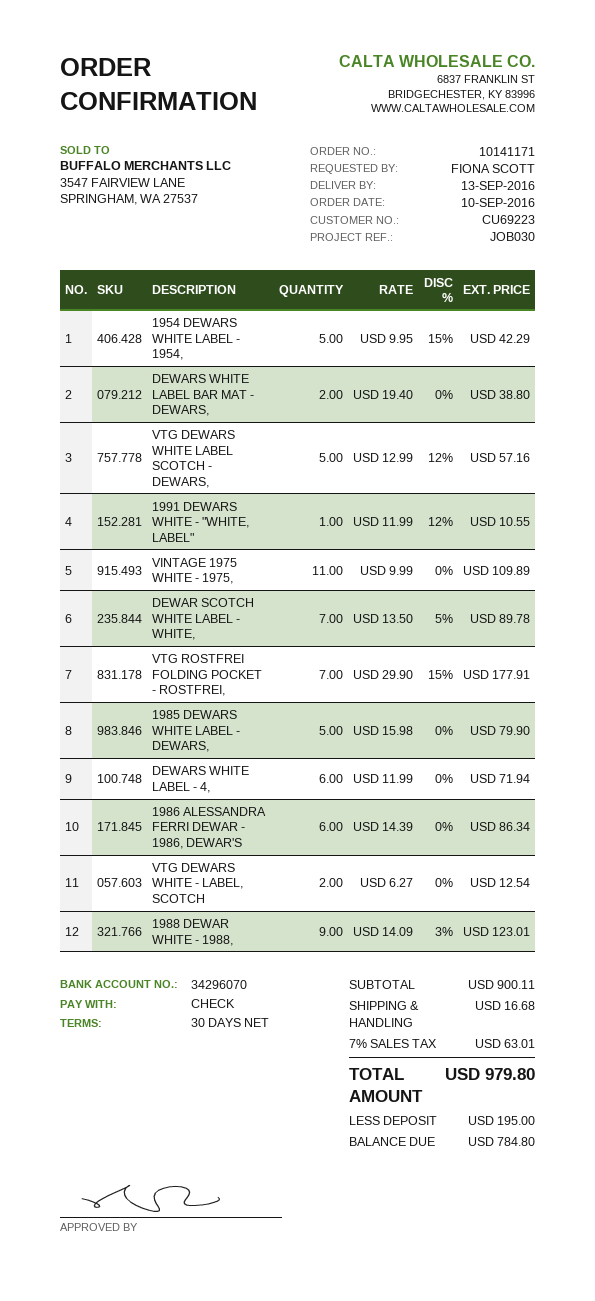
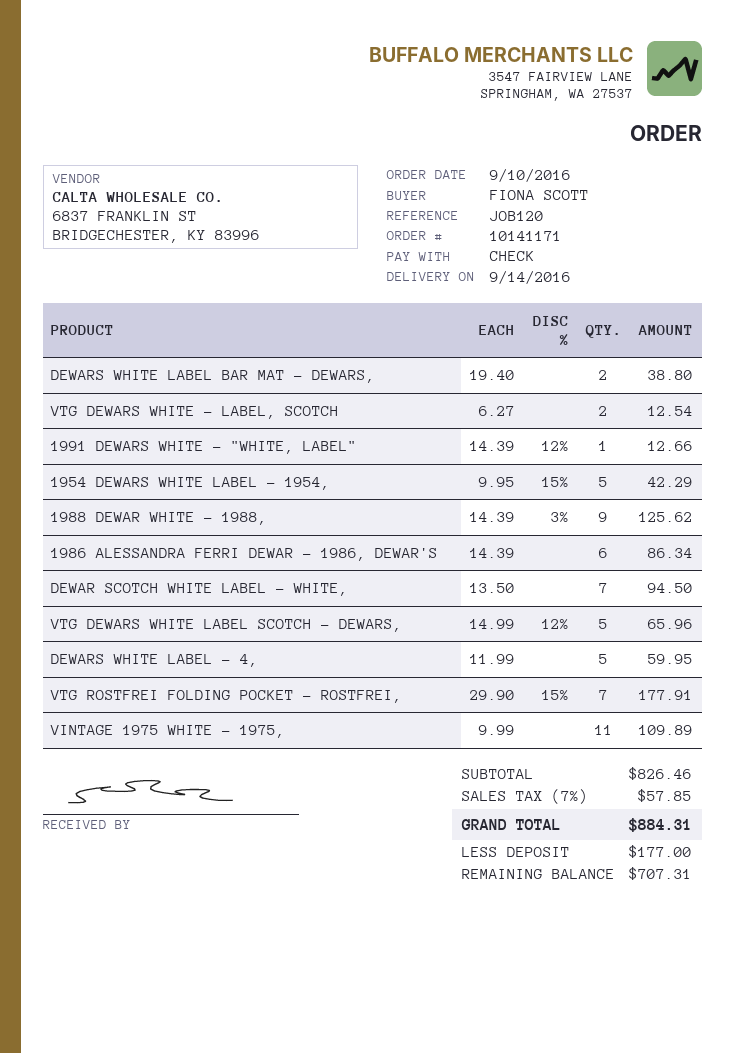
delivery date: 2016-09-13 -> 2016-09-14
reference: JOB030 -> JOB120
VTG DEWARS WHITE LABEL SCOTCH - DEWARS,: 5 x 12.99 - 12% = 57.16 -> 5 x 14.99 - 12% = 65.96
1991 DEWARS WHITE - "WHITE, LABEL": 1 x 11.99 - 12% = 10.55 -> 1 x 14.39 - 12% = 12.66
DEWAR SCOTCH WHITE LABEL - WHITE,: 7 x 13.50 - 5% = 89.78 -> 7 x 13.50 = 94.50
1985 DEWARS WHITE LABEL - DEWARS,: 5 x 15.98 = 79.90 -> none
DEWARS WHITE LABEL - 4,: 6 x 11.99 = 71.94 -> 5 x 11.99 = 59.95
1988 DEWAR WHITE - 1988,: 9 x 14.09 - 3% = 123.01 -> 9 x 14.39 - 3% = 125.62
subtotal: 900.11 -> 826.46
shipping: 16.68 -> none
tax: 7% = 63.01 -> 7% = 57.85
total: 979.80 -> 884.31
deposit: 195.00 -> 177.00
balance: 784.80 -> 707.31

